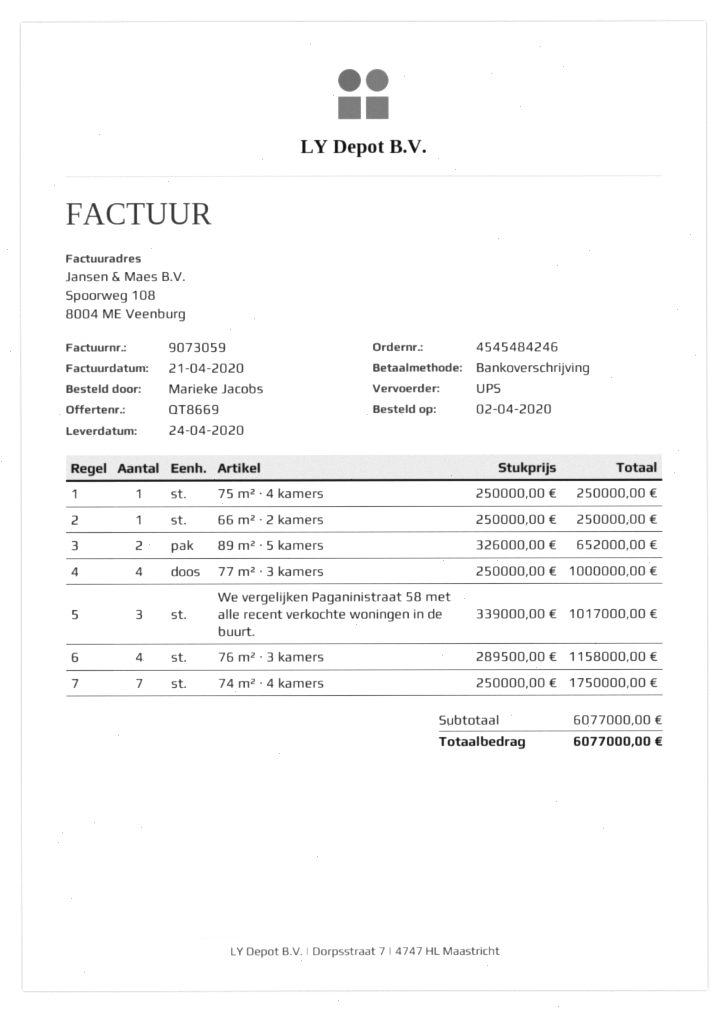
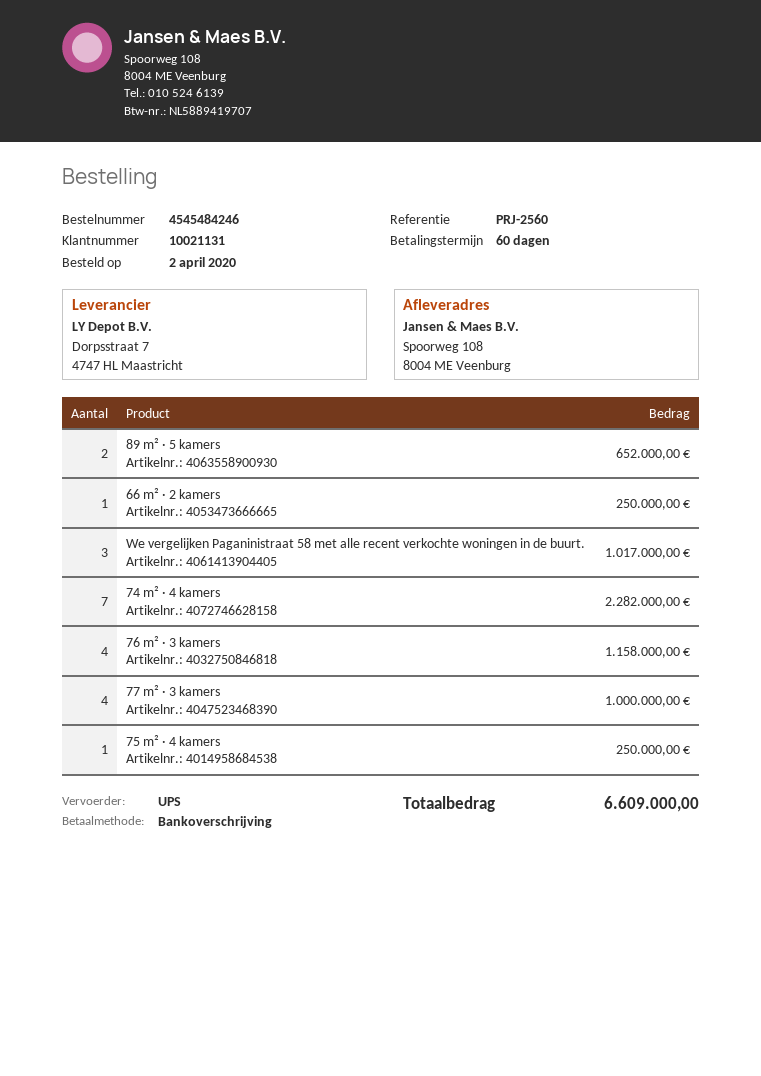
74 m² · 4 kamers: 7 for 1750000.00 -> 7 for 2282000.00
total: 6077000.00 -> 6609000.00

